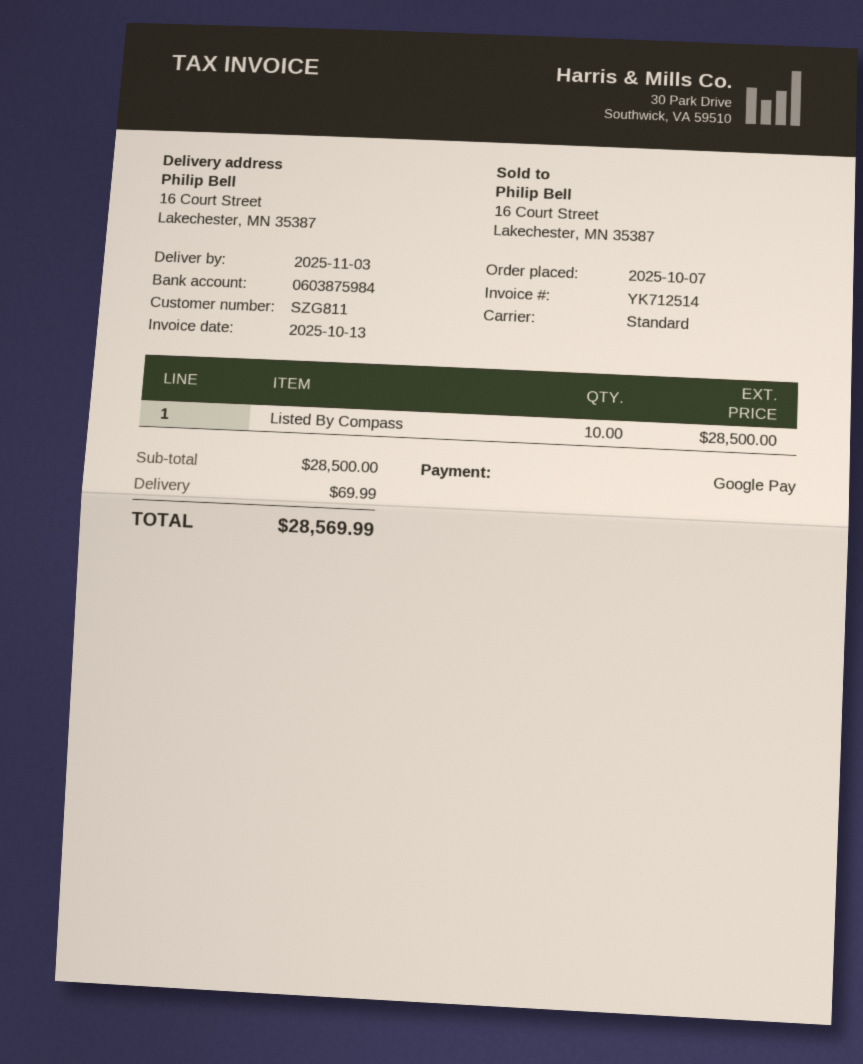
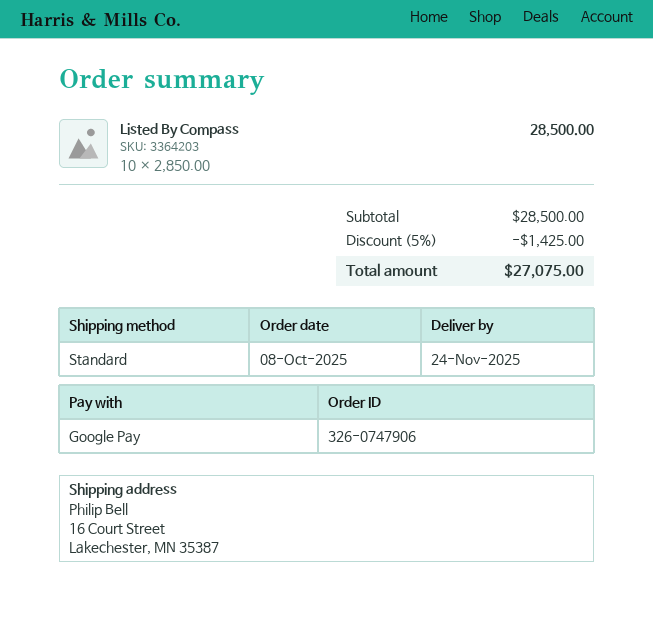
order date: 2025-10-07 -> 2025-10-08
delivery date: 2025-11-03 -> 2025-11-24
discount: none -> 5% = 1425.00
shipping: 69.99 -> none
total: 28569.99 -> 27075.00

